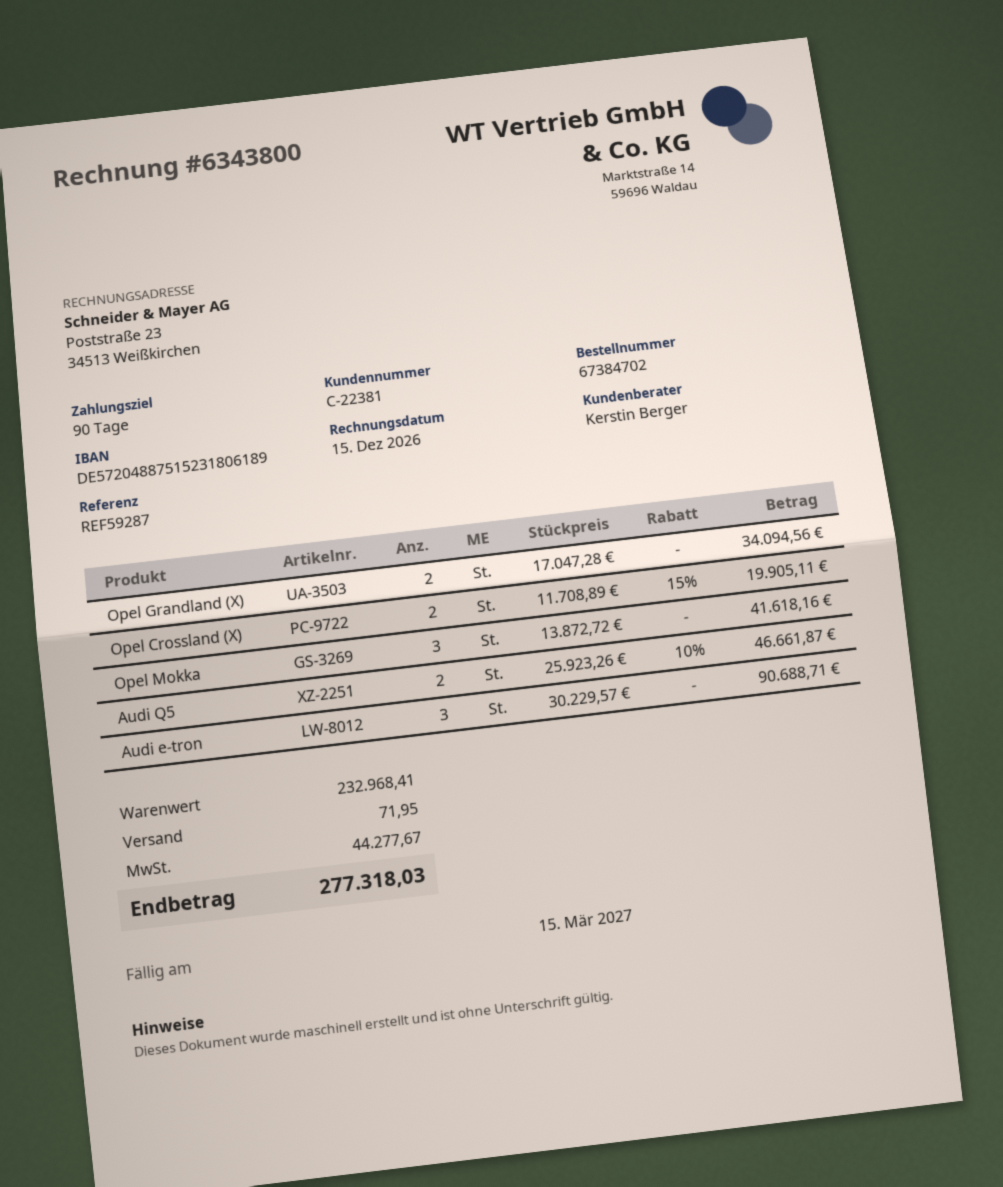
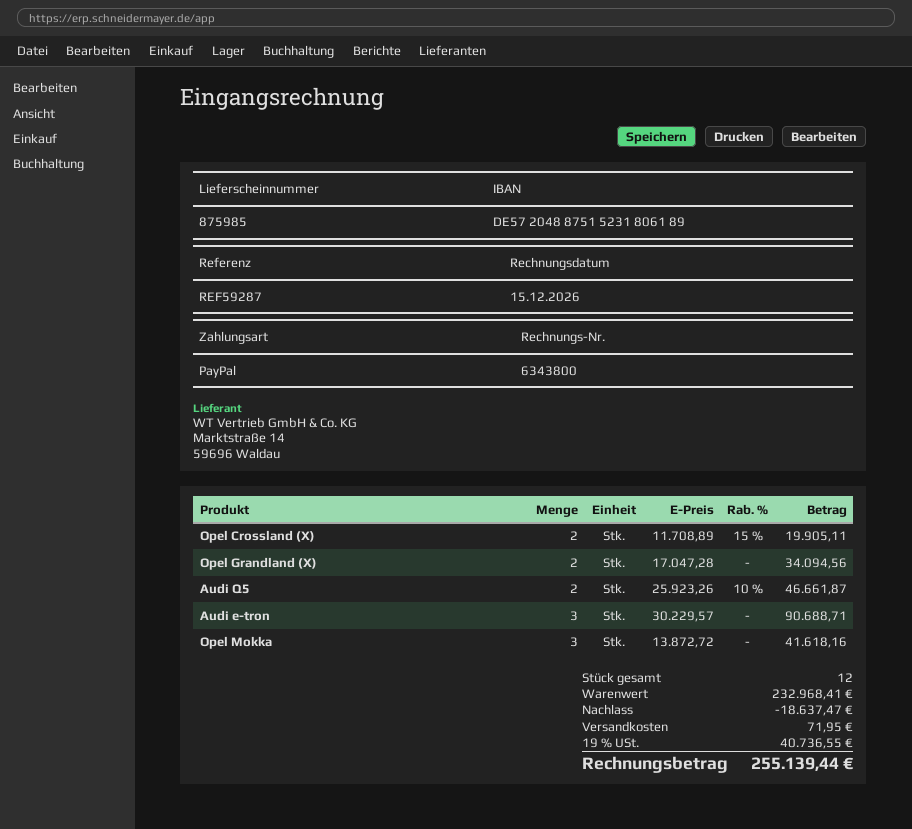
discount: none -> 18637.47
tax: 44277.67 -> 40736.55
total: 277318.03 -> 255139.44

